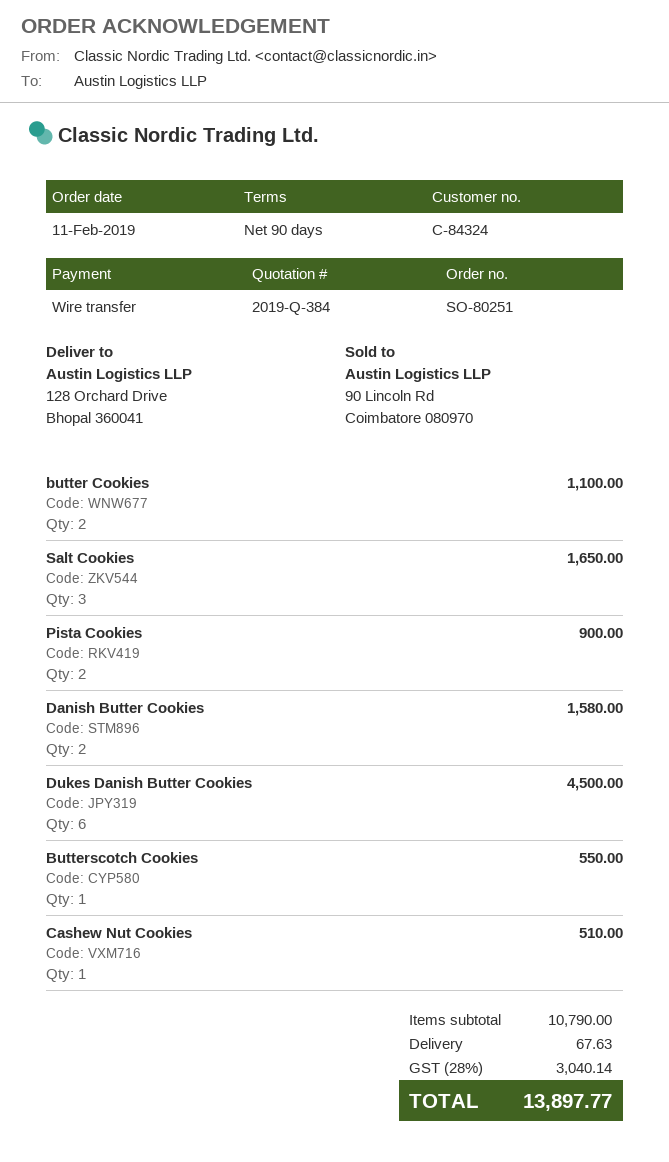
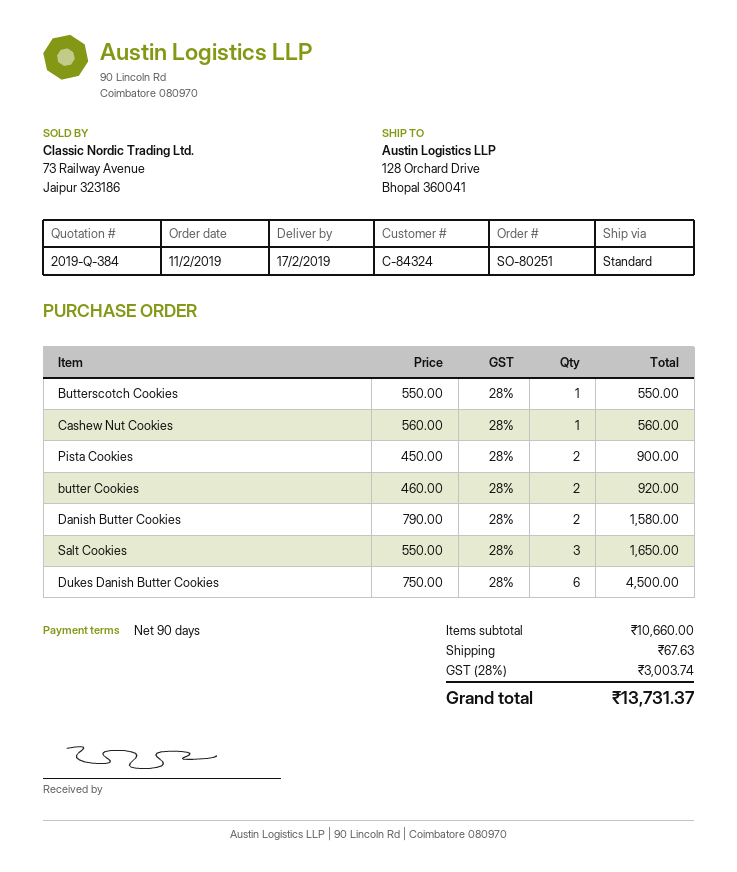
butter Cookies: 2 for 1100.00 -> 2 for 920.00
Cashew Nut Cookies: 1 for 510.00 -> 1 for 560.00
subtotal: 10790.00 -> 10660.00
tax: 28% = 3040.14 -> 28% = 3003.74
total: 13897.77 -> 13731.37

